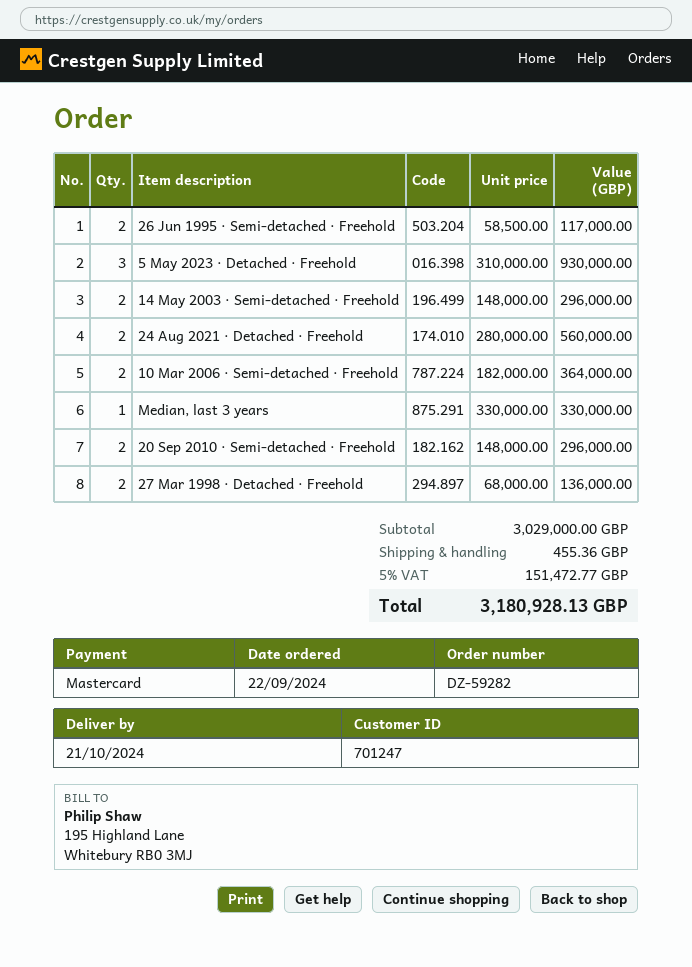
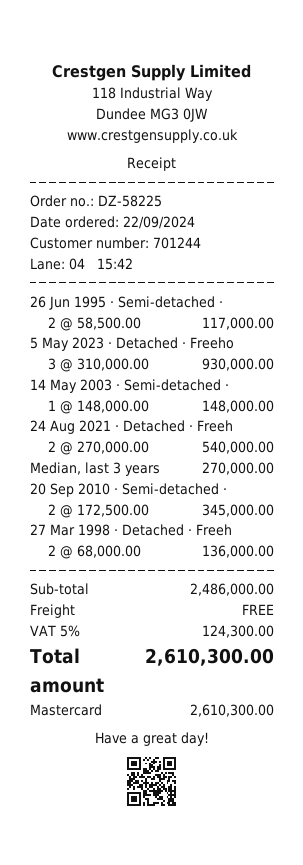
order number: DZ-59282 -> DZ-58225
customer number: 701247 -> 701244
14 May 2003 · Semi-detached · Freehold: 2 x 148000.00 = 296000.00 -> 1 x 148000.00 = 148000.00
24 Aug 2021 · Detached · Freehold: 2 x 280000.00 = 560000.00 -> 2 x 270000.00 = 540000.00
10 Mar 2006 · Semi-detached · Freehold: 2 x 182000.00 = 364000.00 -> none
Median, last 3 years: 1 x 330000.00 = 330000.00 -> 1 x 270000.00 = 270000.00
20 Sep 2010 · Semi-detached · Freehold: 2 x 148000.00 = 296000.00 -> 2 x 172500.00 = 345000.00
subtotal: 3029000.00 -> 2486000.00
shipping: 455.36 -> 0.00
tax: 5% = 151472.77 -> 5% = 124300.00
total: 3180928.13 -> 2610300.00

